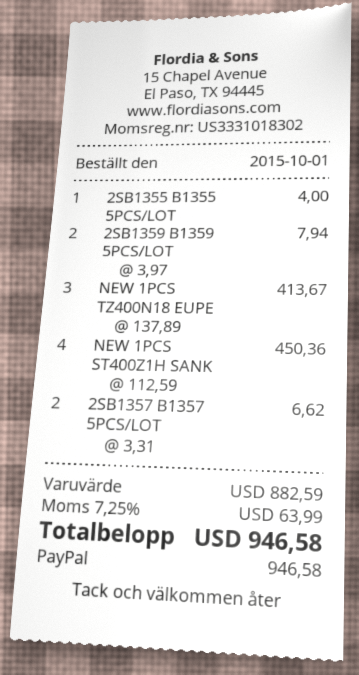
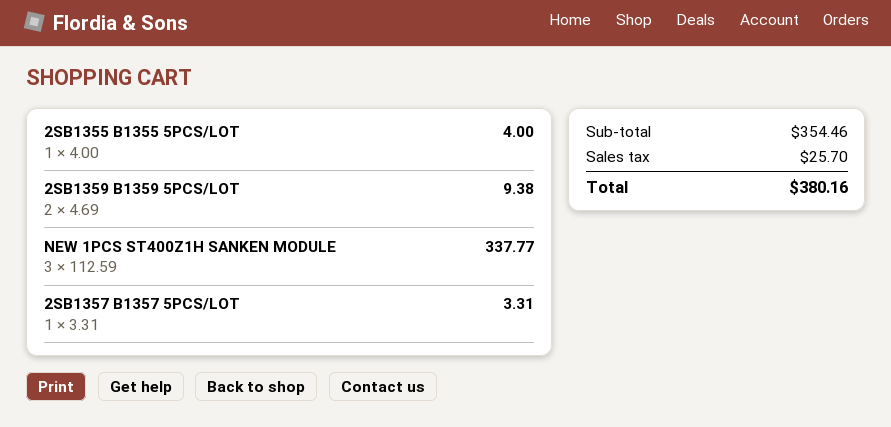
2SB1359 B1359 5PCS/LOT: 2 x 3.97 = 7.94 -> 2 x 4.69 = 9.38
NEW 1PCS TZ400N18 EUPE: 3 x 137.89 = 413.67 -> none
NEW 1PCS ST400Z1H SANK: 4 x 112.59 = 450.36 -> 3 x 112.59 = 337.77
2SB1357 B1357 5PCS/LOT: 2 x 3.31 = 6.62 -> 1 x 3.31 = 3.31
subtotal: 882.59 -> 354.46
tax: 63.99 -> 25.70
total: 946.58 -> 380.16

